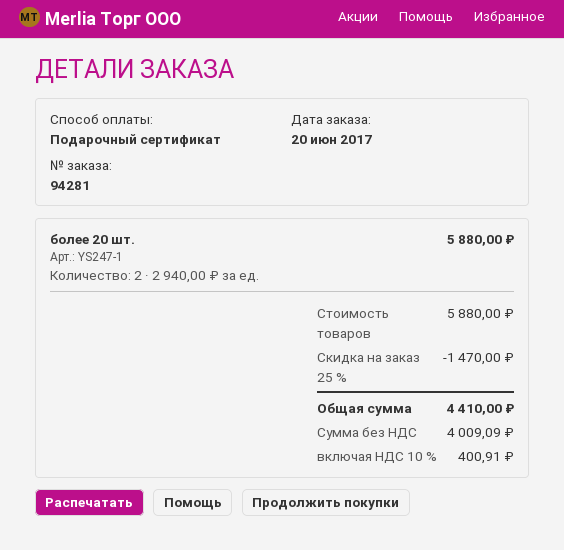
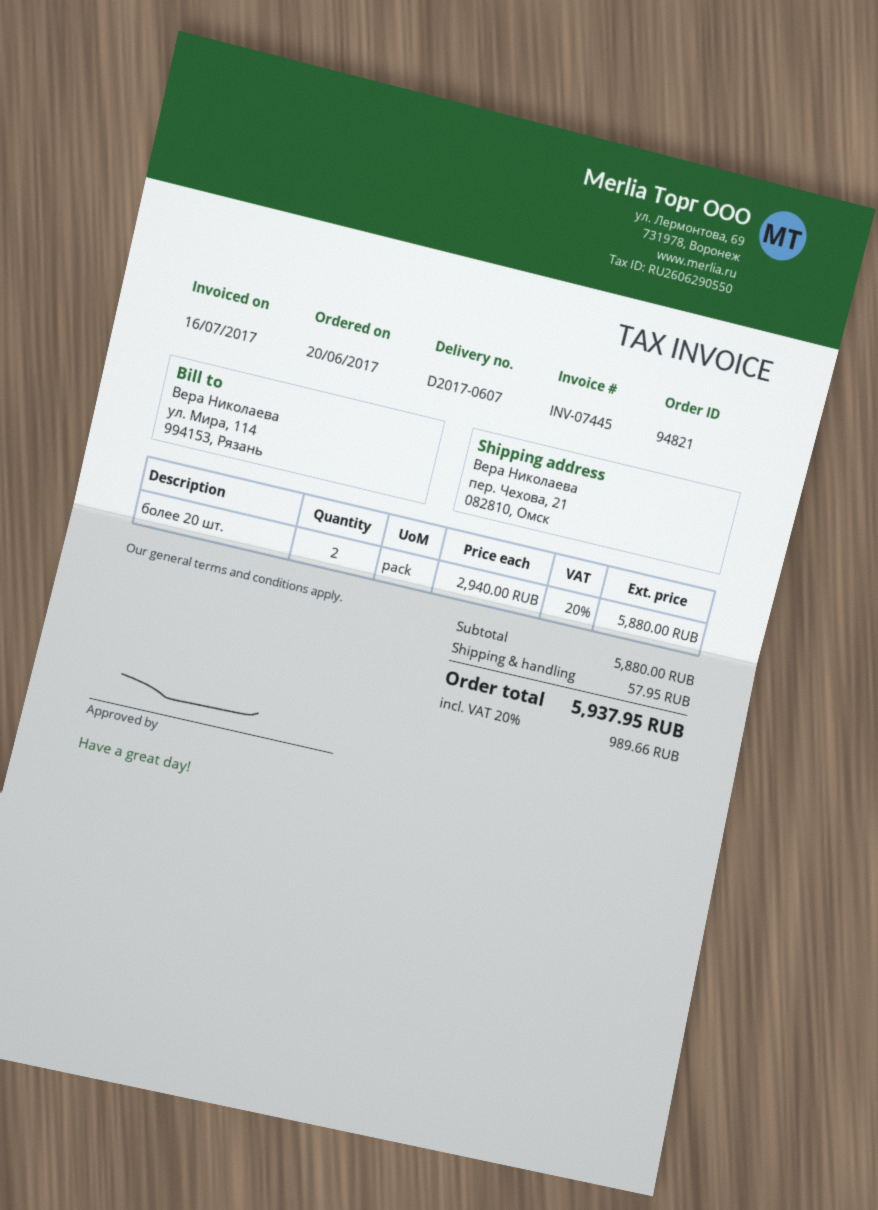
order number: 94281 -> 94821
discount: 25% = 1470.00 -> none
shipping: none -> 57.95
tax: 10% = 400.91 -> 20% = 989.66
total: 4410.00 -> 5937.95

